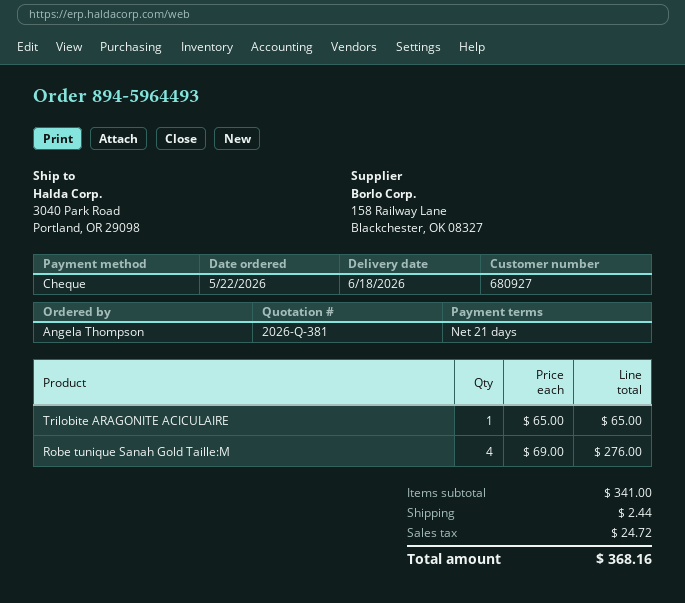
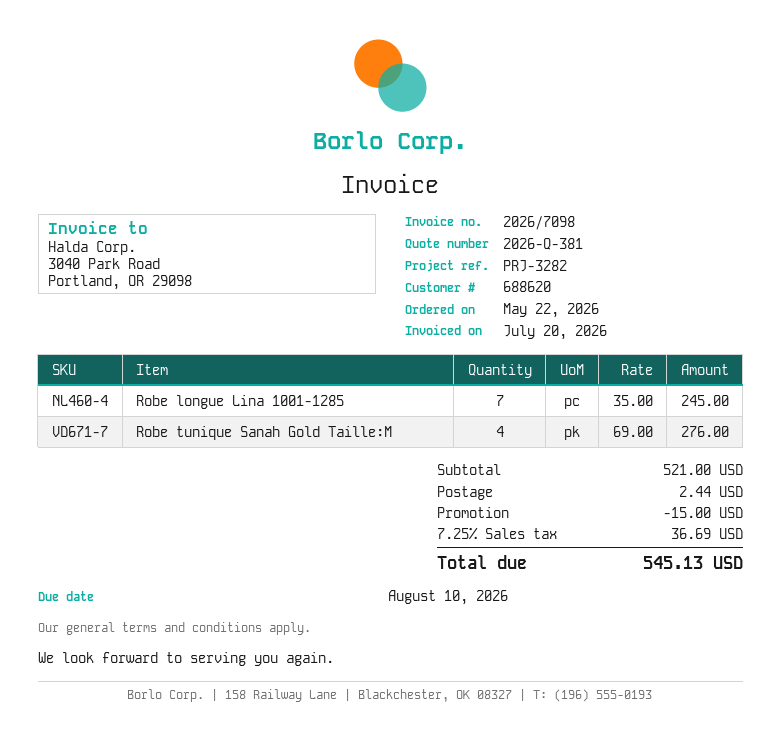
customer number: 680927 -> 688620
Trilobite ARAGONITE ACICULAIRE: 1 x 65.00 = 65.00 -> none
Robe longue Lina 1001-1285: none -> 7 x 35.00 = 245.00
subtotal: 341.00 -> 521.00
discount: none -> 15.00
tax: 24.72 -> 36.69
total: 368.16 -> 545.13

